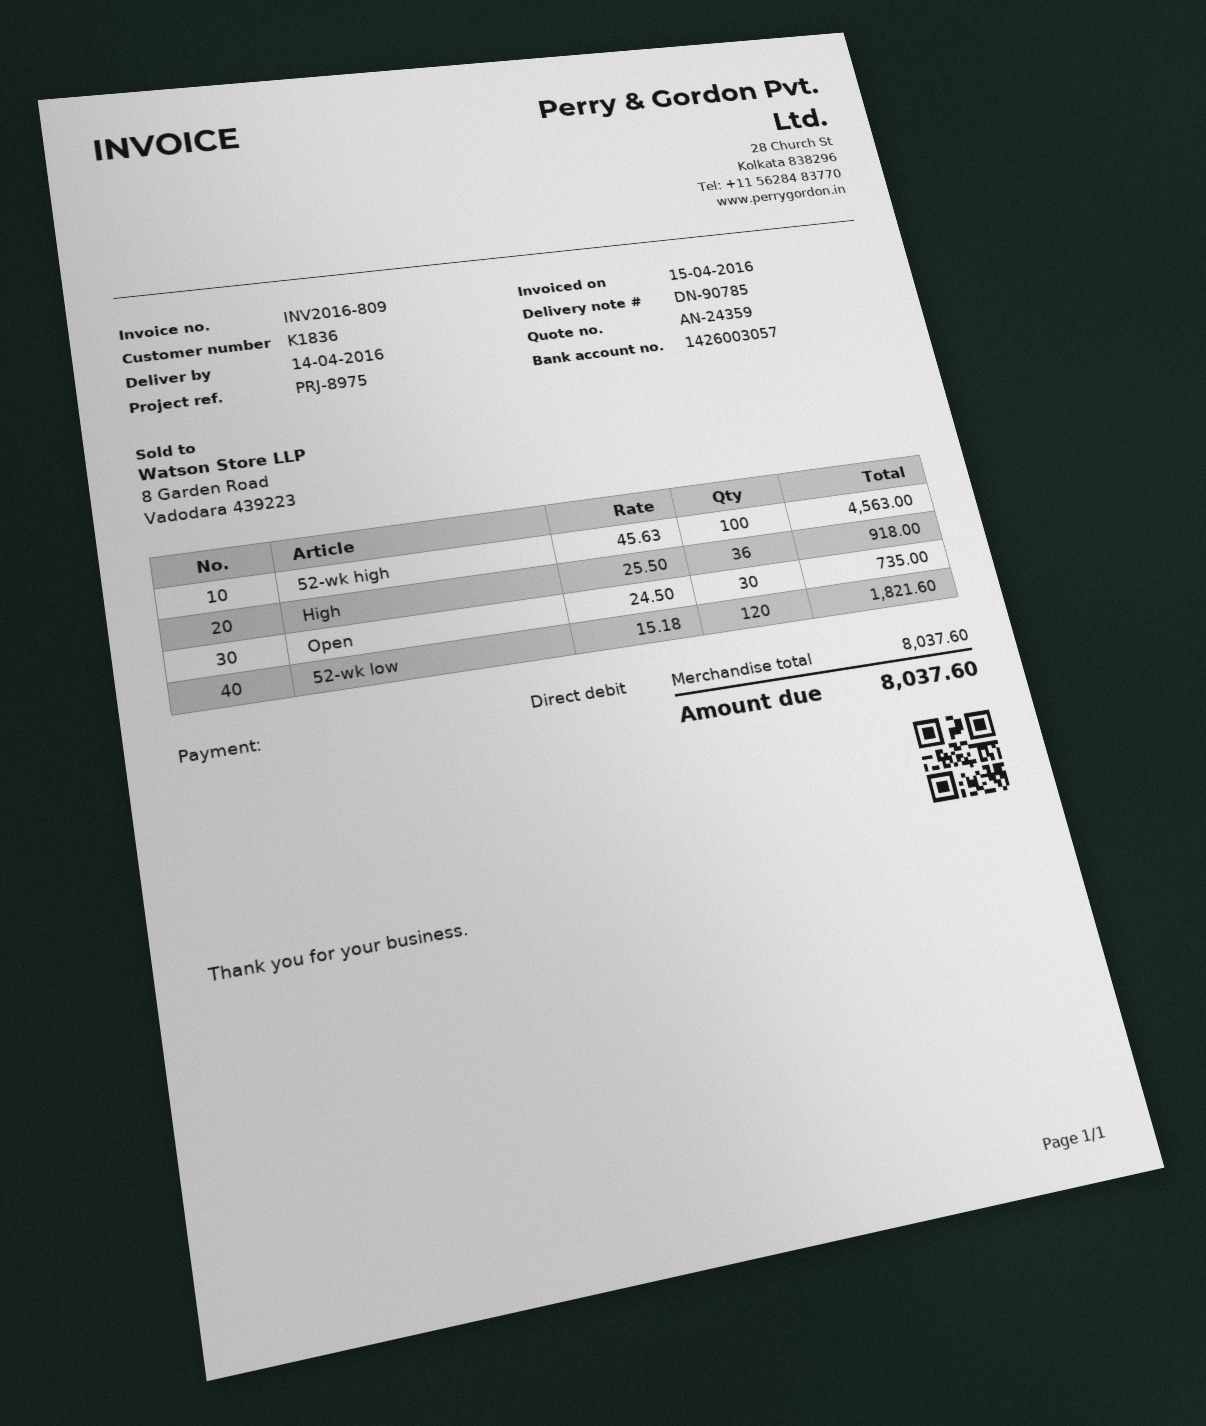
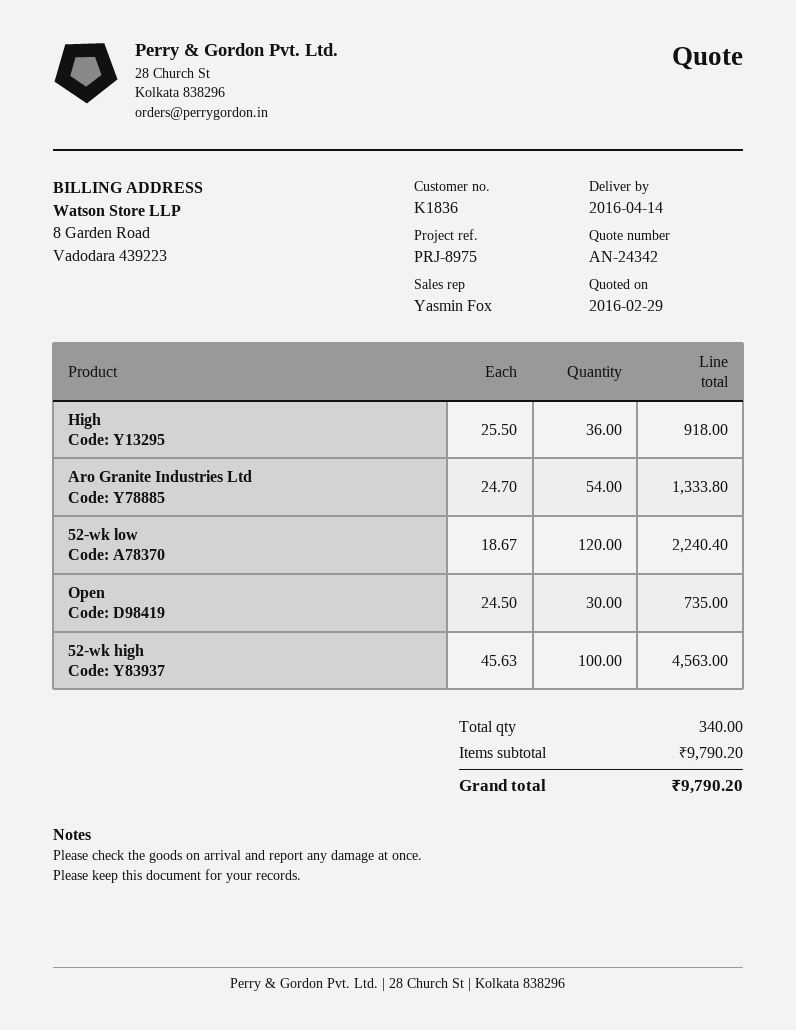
quote number: AN-24359 -> AN-24342
52-wk low: 120 x 15.18 = 1821.60 -> 120 x 18.67 = 2240.40
Aro Granite Industries Ltd: none -> 54 x 24.70 = 1333.80
subtotal: 8037.60 -> 9790.20
total: 8037.60 -> 9790.20

